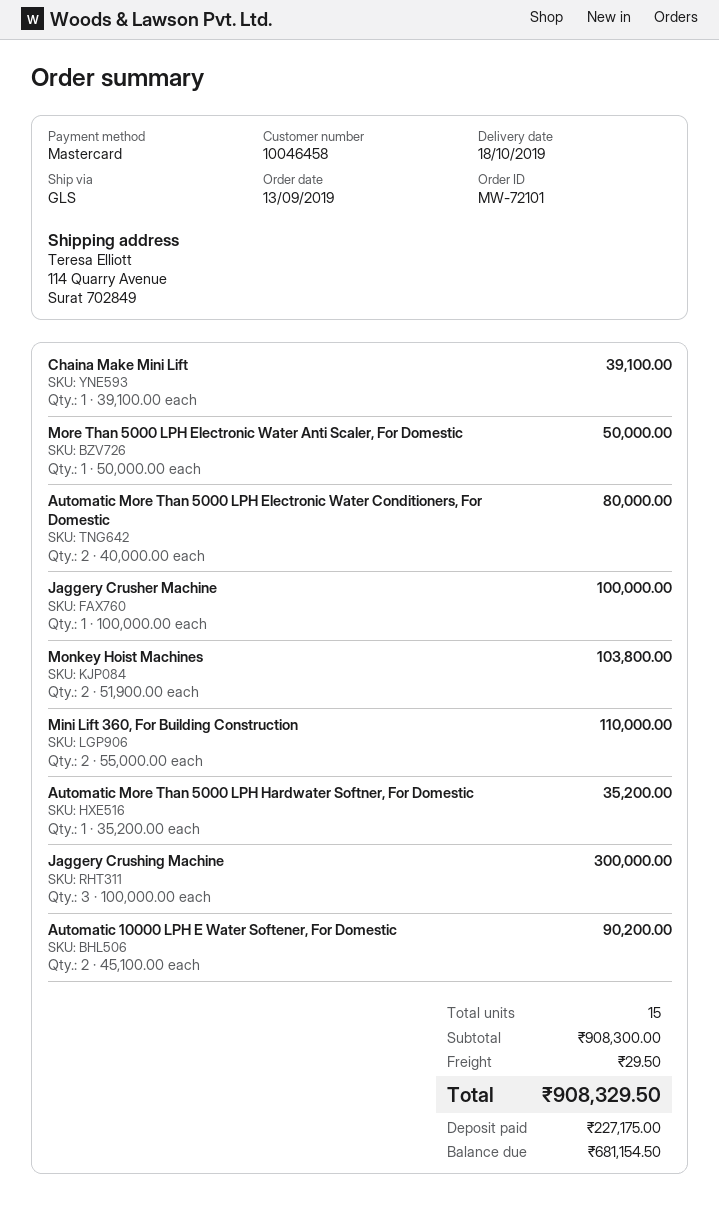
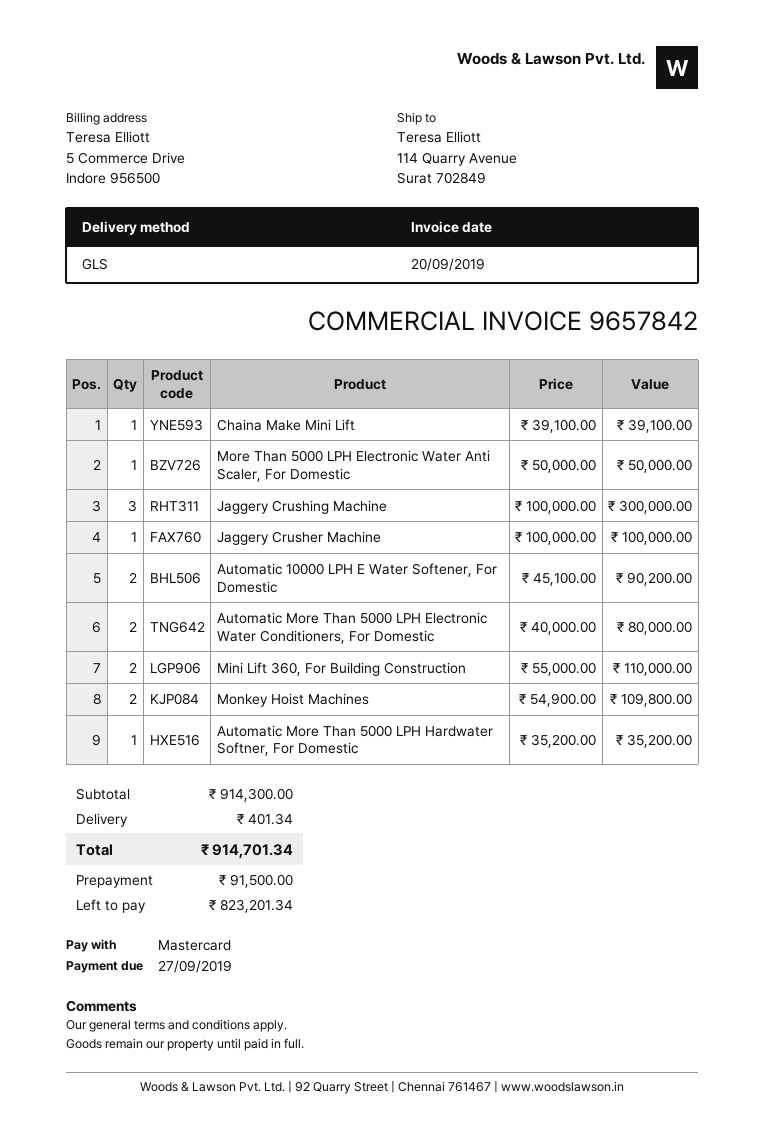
Monkey Hoist Machines: 2 x 51900.00 = 103800.00 -> 2 x 54900.00 = 109800.00
subtotal: 908300.00 -> 914300.00
shipping: 29.50 -> 401.34
total: 908329.50 -> 914701.34
deposit: 227175.00 -> 91500.00
balance: 681154.50 -> 823201.34

